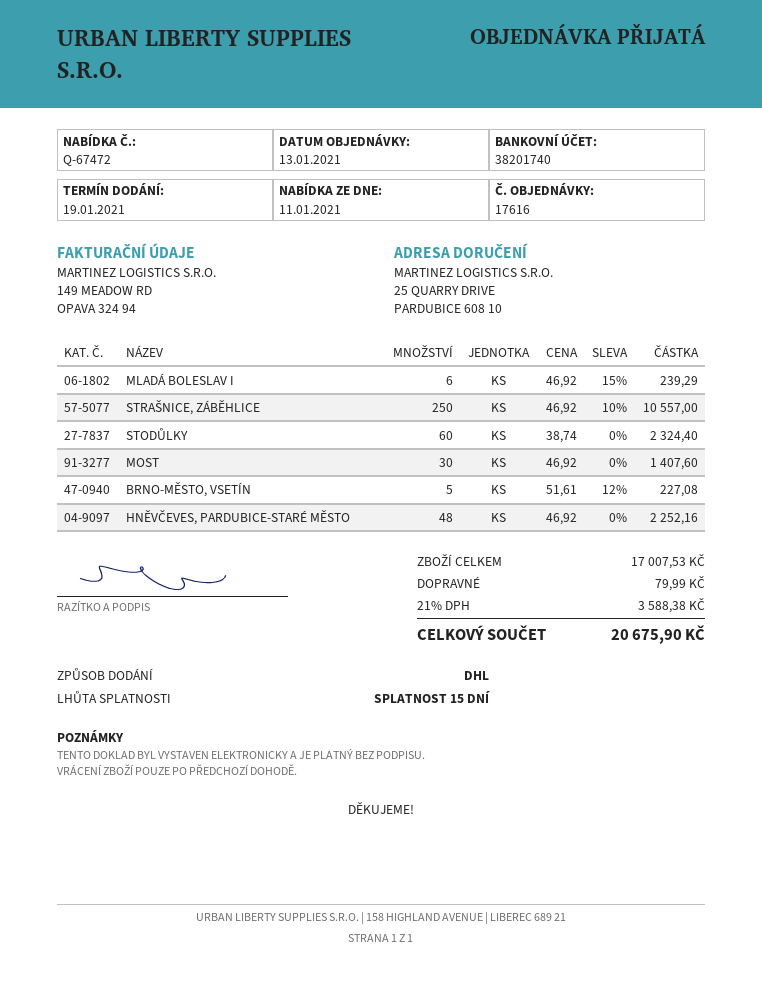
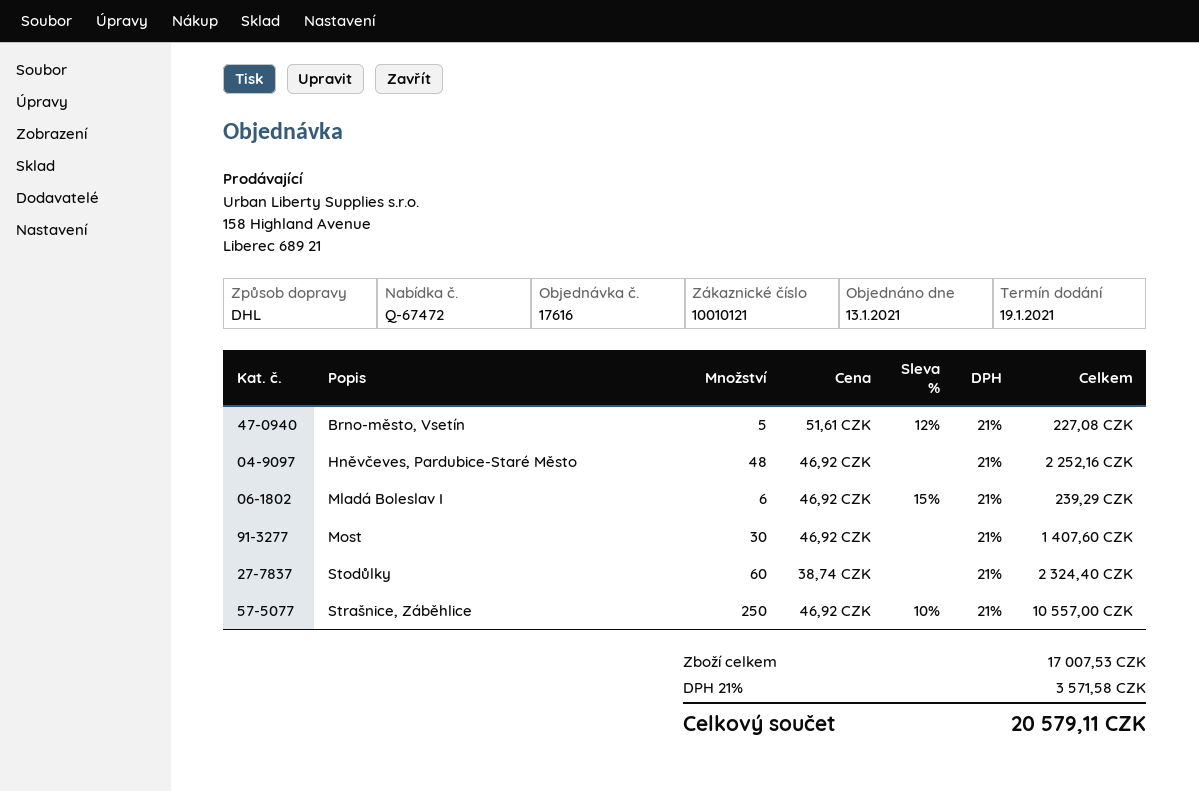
shipping: 79.99 -> none
tax: 21% = 3588.38 -> 21% = 3571.58
total: 20675.90 -> 20579.11

